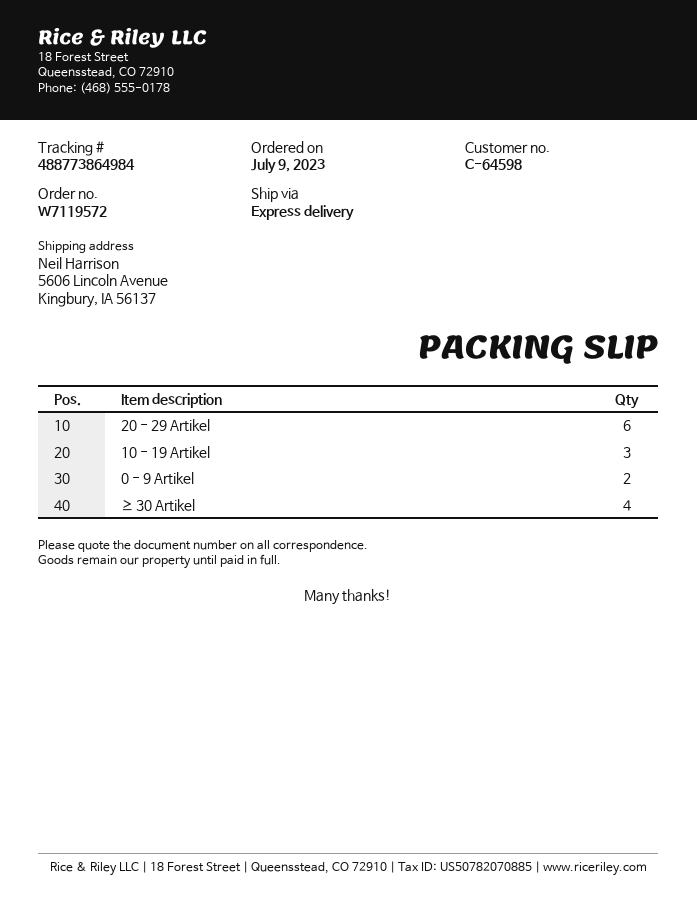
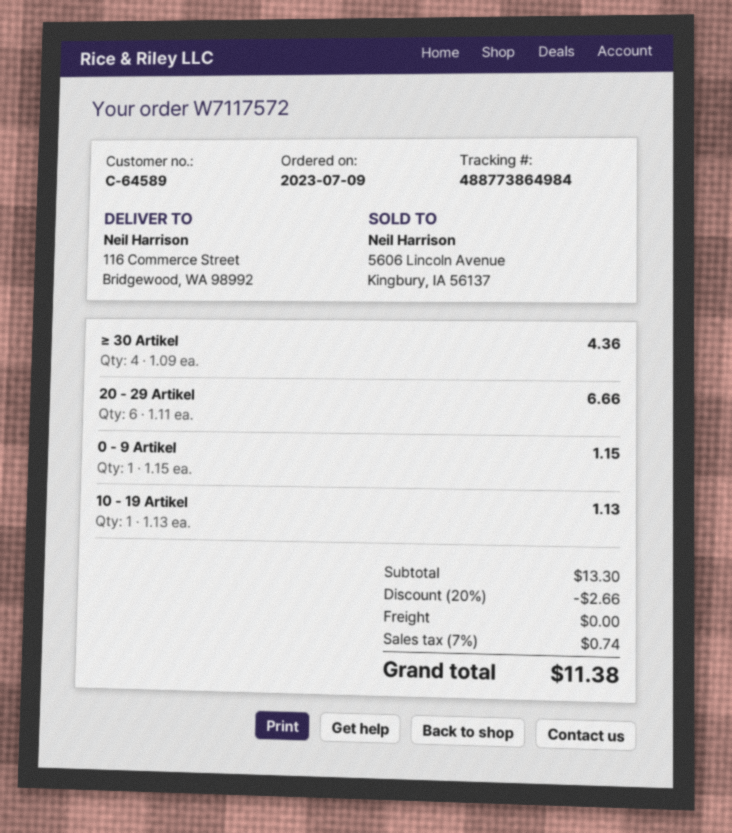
order number: W7119572 -> W7117572
customer number: C-64598 -> C-64589
ship to: 5606 Lincoln Avenue, Kingbury, IA 56137 -> 116 Commerce Street, Bridgewood, WA 98992
10 - 19 Artikel: 3 -> 1
0 - 9 Artikel: 2 -> 1

